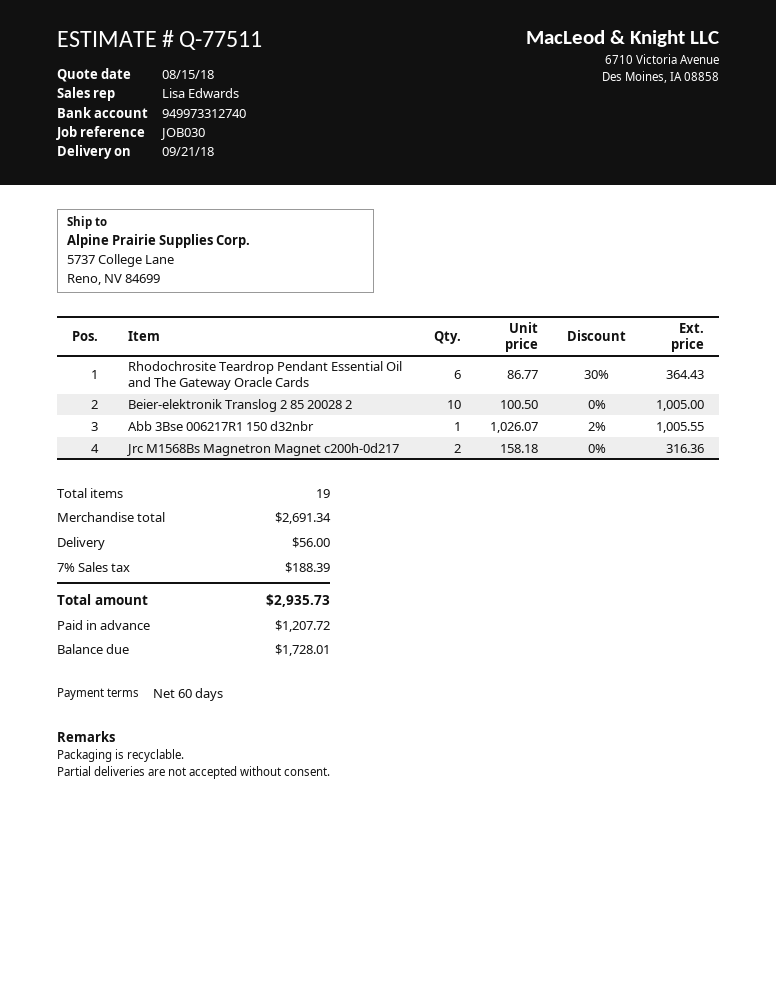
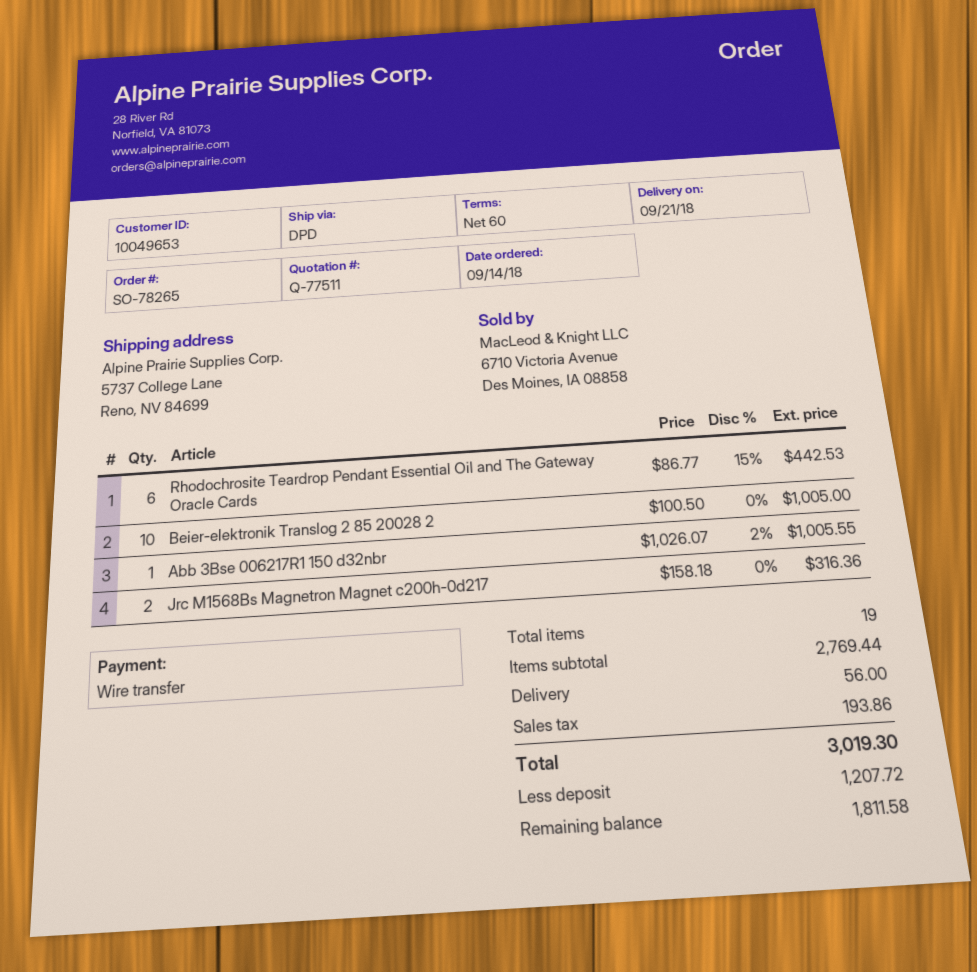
Rhodochrosite Teardrop Pendant Essential Oil and The Gateway Oracle Cards: 6 x 86.77 - 30% = 364.43 -> 6 x 86.77 - 15% = 442.53
subtotal: 2691.34 -> 2769.44
tax: 188.39 -> 193.86
total: 2935.73 -> 3019.30
balance: 1728.01 -> 1811.58

